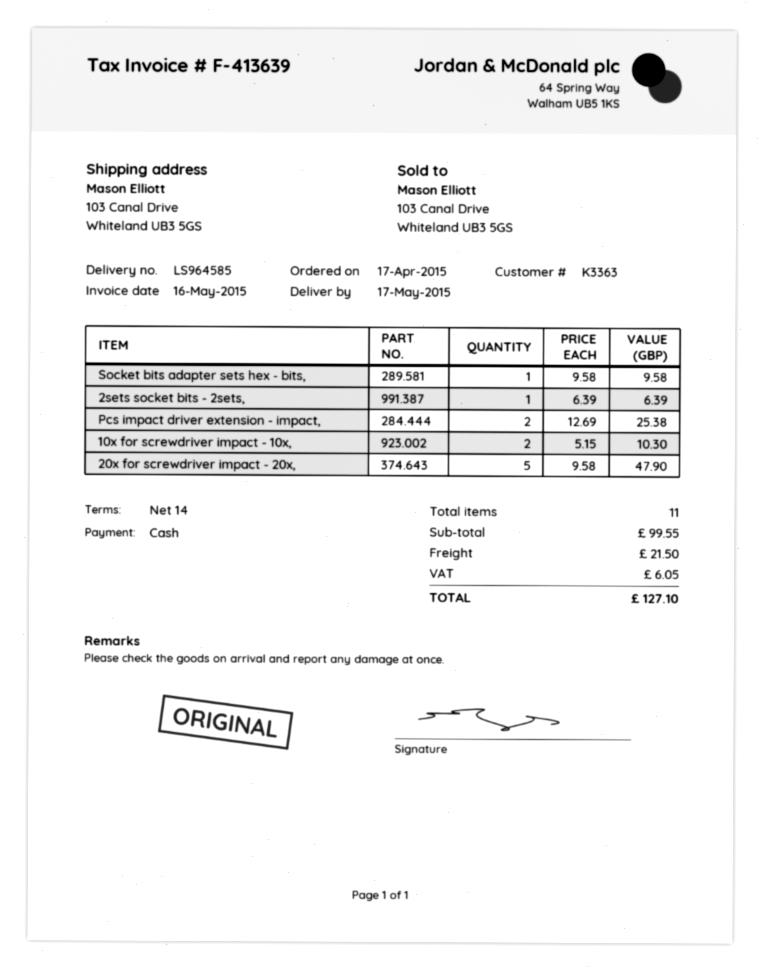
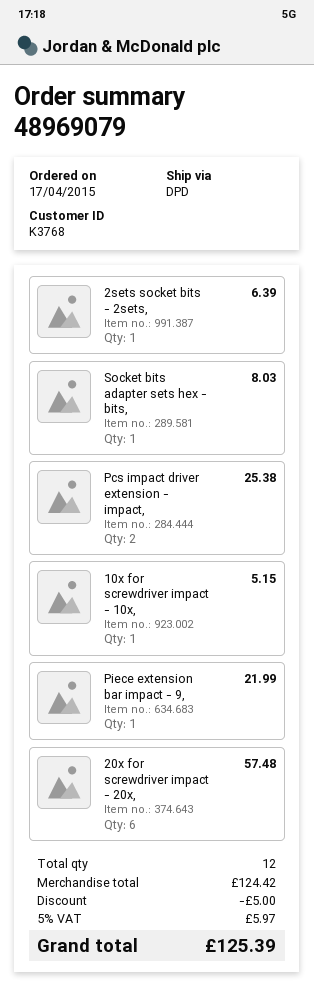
customer number: K3363 -> K3768
Socket bits adapter sets hex - bits,: 1 for 9.58 -> 1 for 8.03
10x for screwdriver impact - 10x,: 2 for 10.30 -> 1 for 5.15
20x for screwdriver impact - 20x,: 5 for 47.90 -> 6 for 57.48
Piece extension bar impact - 9,: none -> 1 for 21.99
total quantity: 11 -> 12
subtotal: 99.55 -> 124.42
discount: none -> 5.00
shipping: 21.50 -> none
tax: 6.05 -> 5.97
total: 127.10 -> 125.39

